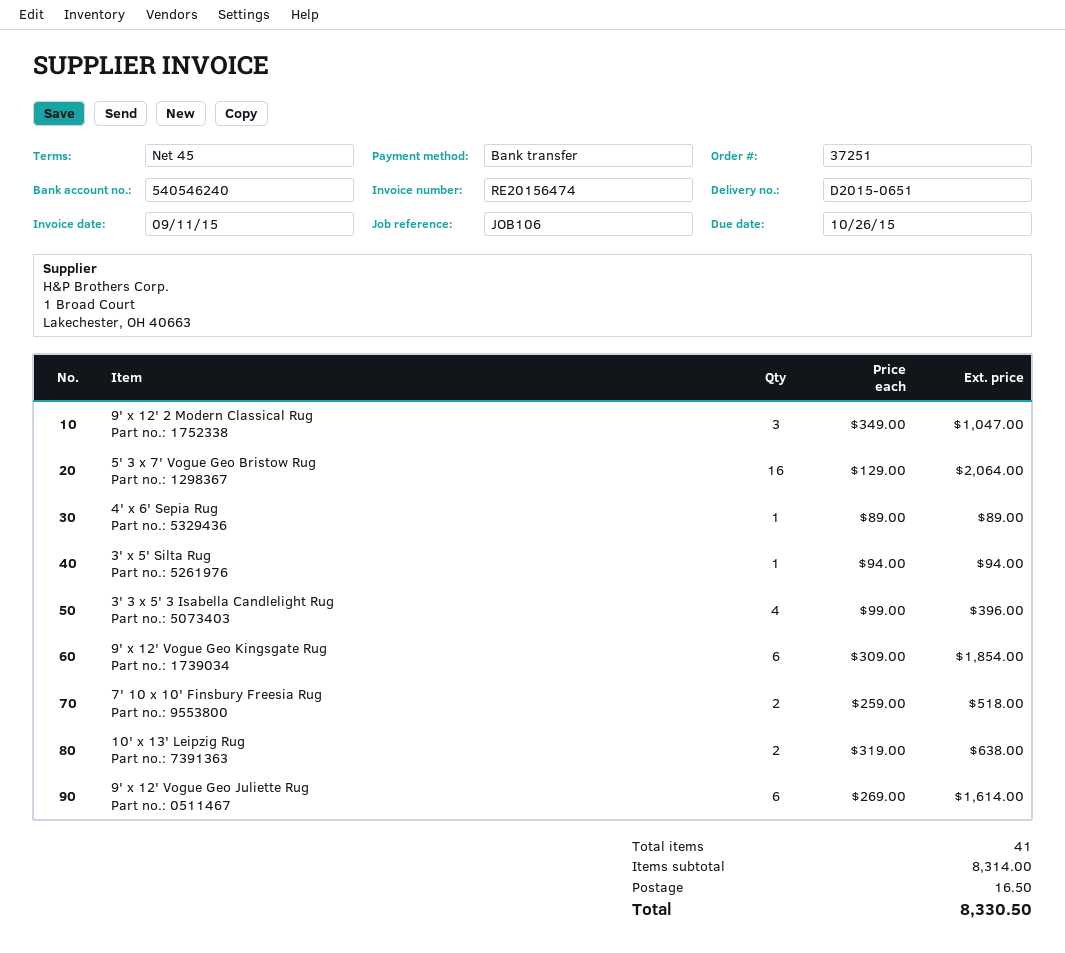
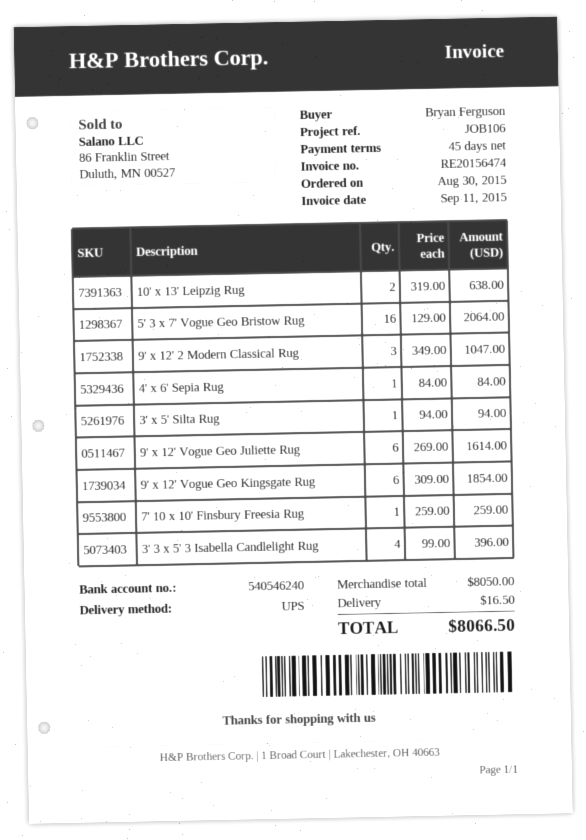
4' x 6' Sepia Rug: 1 x 89.00 = 89.00 -> 1 x 84.00 = 84.00
7' 10 x 10' Finsbury Freesia Rug: 2 x 259.00 = 518.00 -> 1 x 259.00 = 259.00
subtotal: 8314.00 -> 8050.00
total: 8330.50 -> 8066.50

